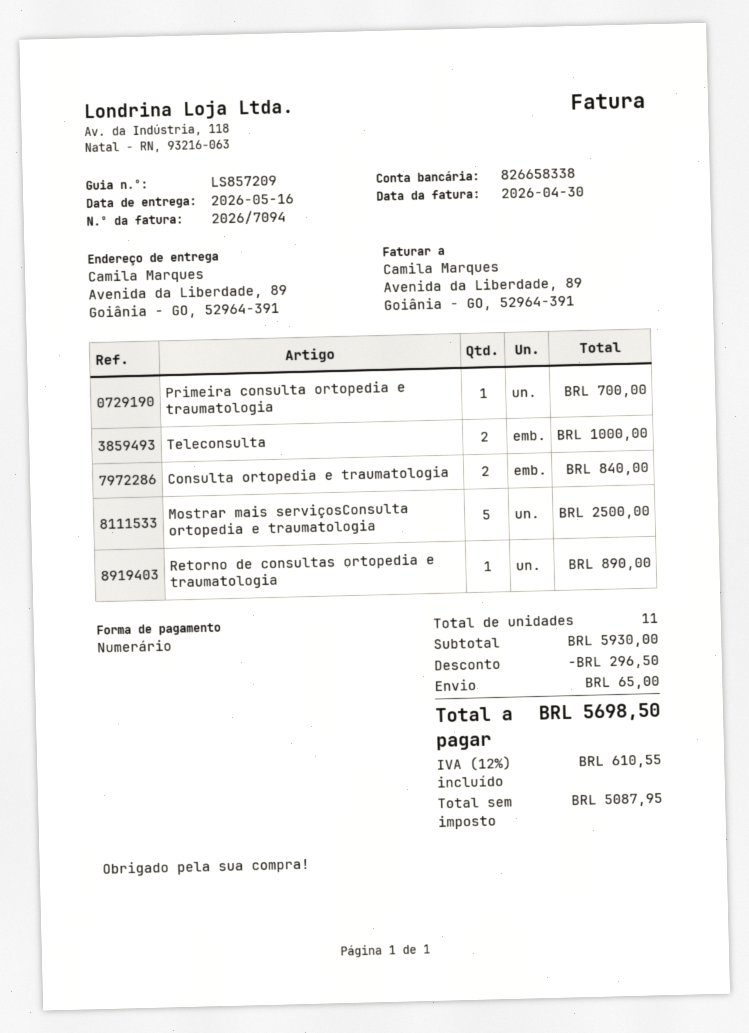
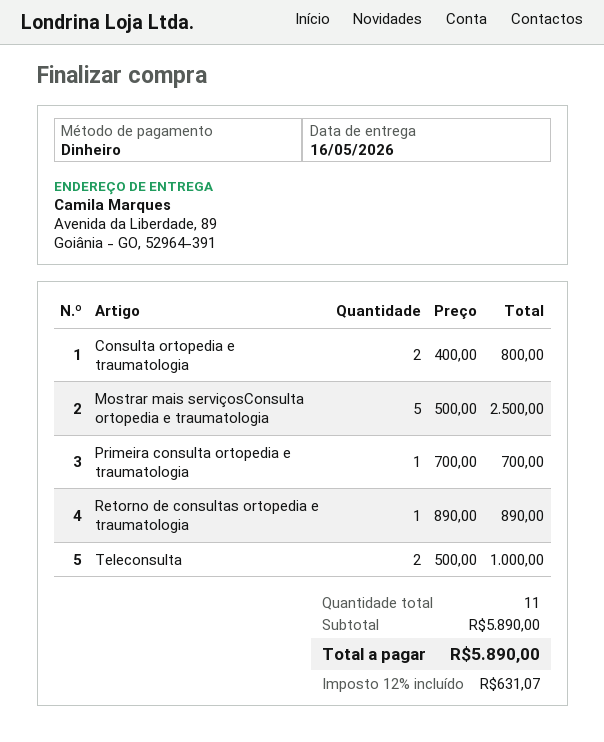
Consulta ortopedia e traumatologia: 2 for 840.00 -> 2 for 800.00
subtotal: 5930.00 -> 5890.00
discount: 296.50 -> none
shipping: 65.00 -> none
tax: 12% = 610.55 -> 12% = 631.07
total: 5698.50 -> 5890.00

